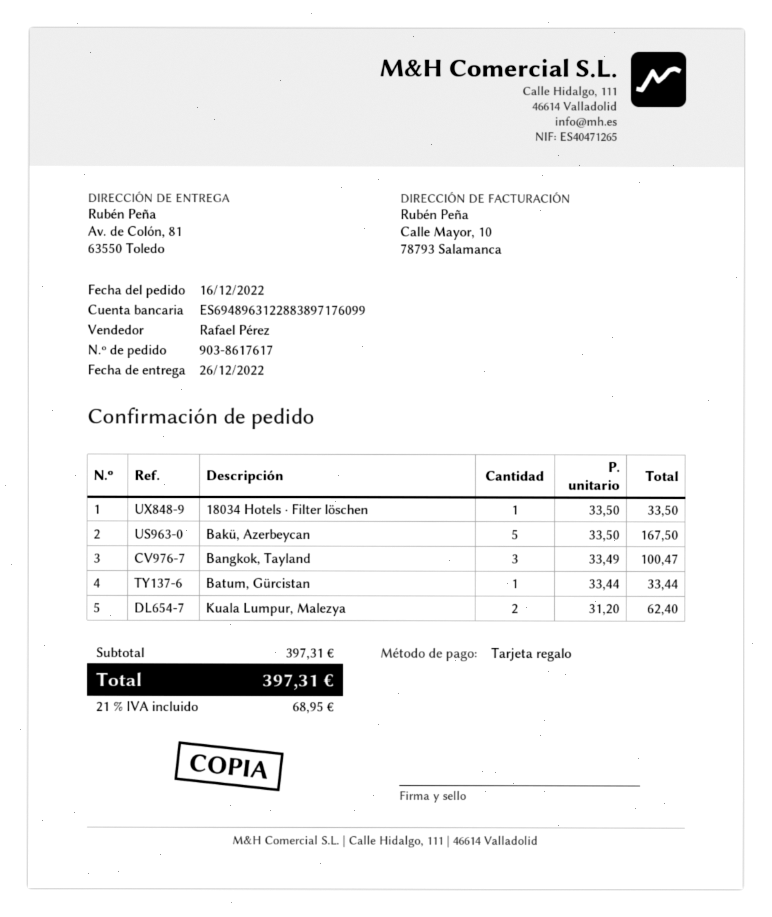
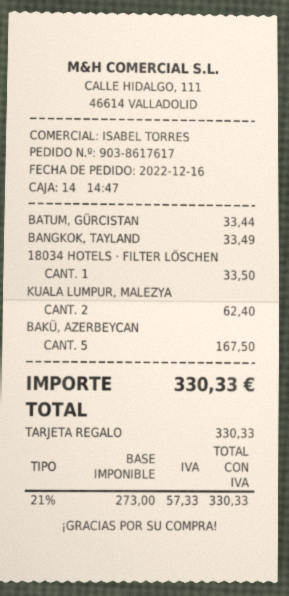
sales rep: Rafael Pérez -> ISABEL TORRES
Bangkok, Tayland: 3 for 100.47 -> 1 for 33.49
tax: 21% = 68.95 -> 21% = 57.33
total: 397.31 -> 330.33

